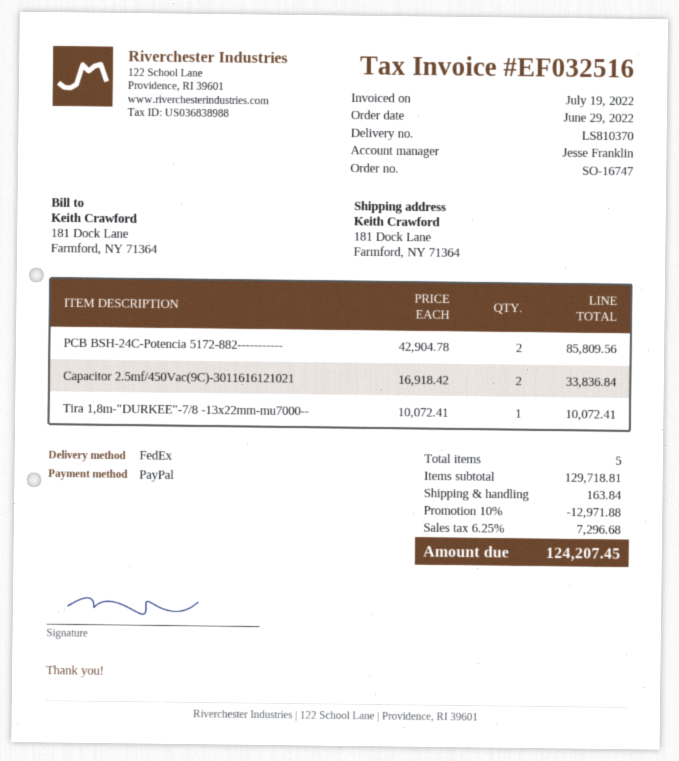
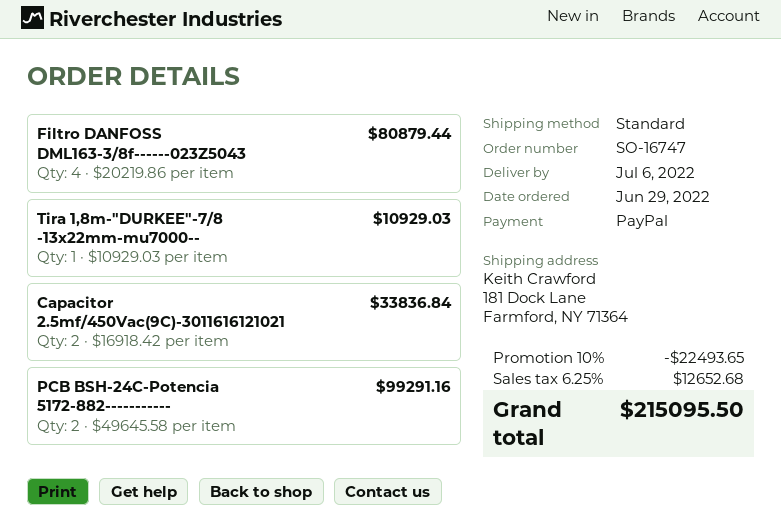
shipping method: FedEx -> standard
PCB BSH-24C-Potencia 5172-882-----------: 2 x 42904.78 = 85809.56 -> 2 x 49645.58 = 99291.16
Tira 1,8m-"DURKEE"-7/8 -13x22mm-mu7000--: 1 x 10072.41 = 10072.41 -> 1 x 10929.03 = 10929.03
Filtro DANFOSS DML163-3/8f------023Z5043: none -> 4 x 20219.86 = 80879.44
discount: 10% = 12971.88 -> 10% = 22493.65
shipping: 163.84 -> none
tax: 6.25% = 7296.68 -> 6.25% = 12652.68
total: 124207.45 -> 215095.50

